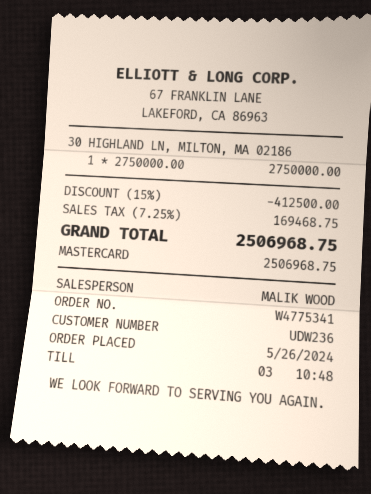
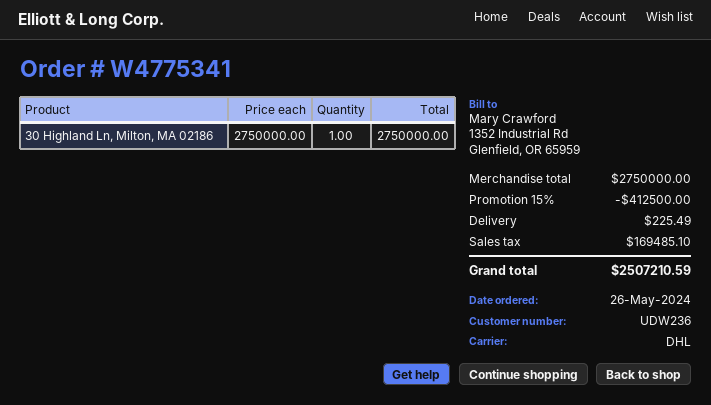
shipping: none -> 225.49
tax: 169468.75 -> 169485.10
total: 2506968.75 -> 2507210.59

